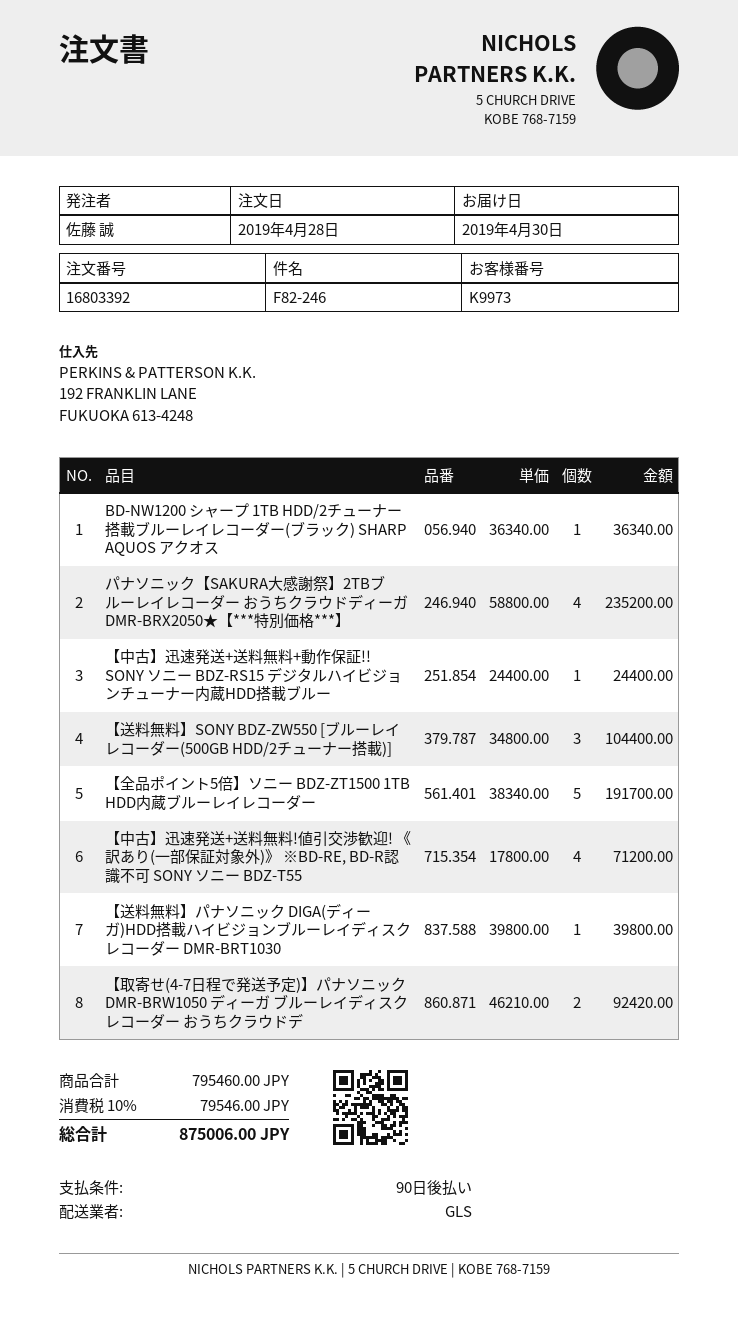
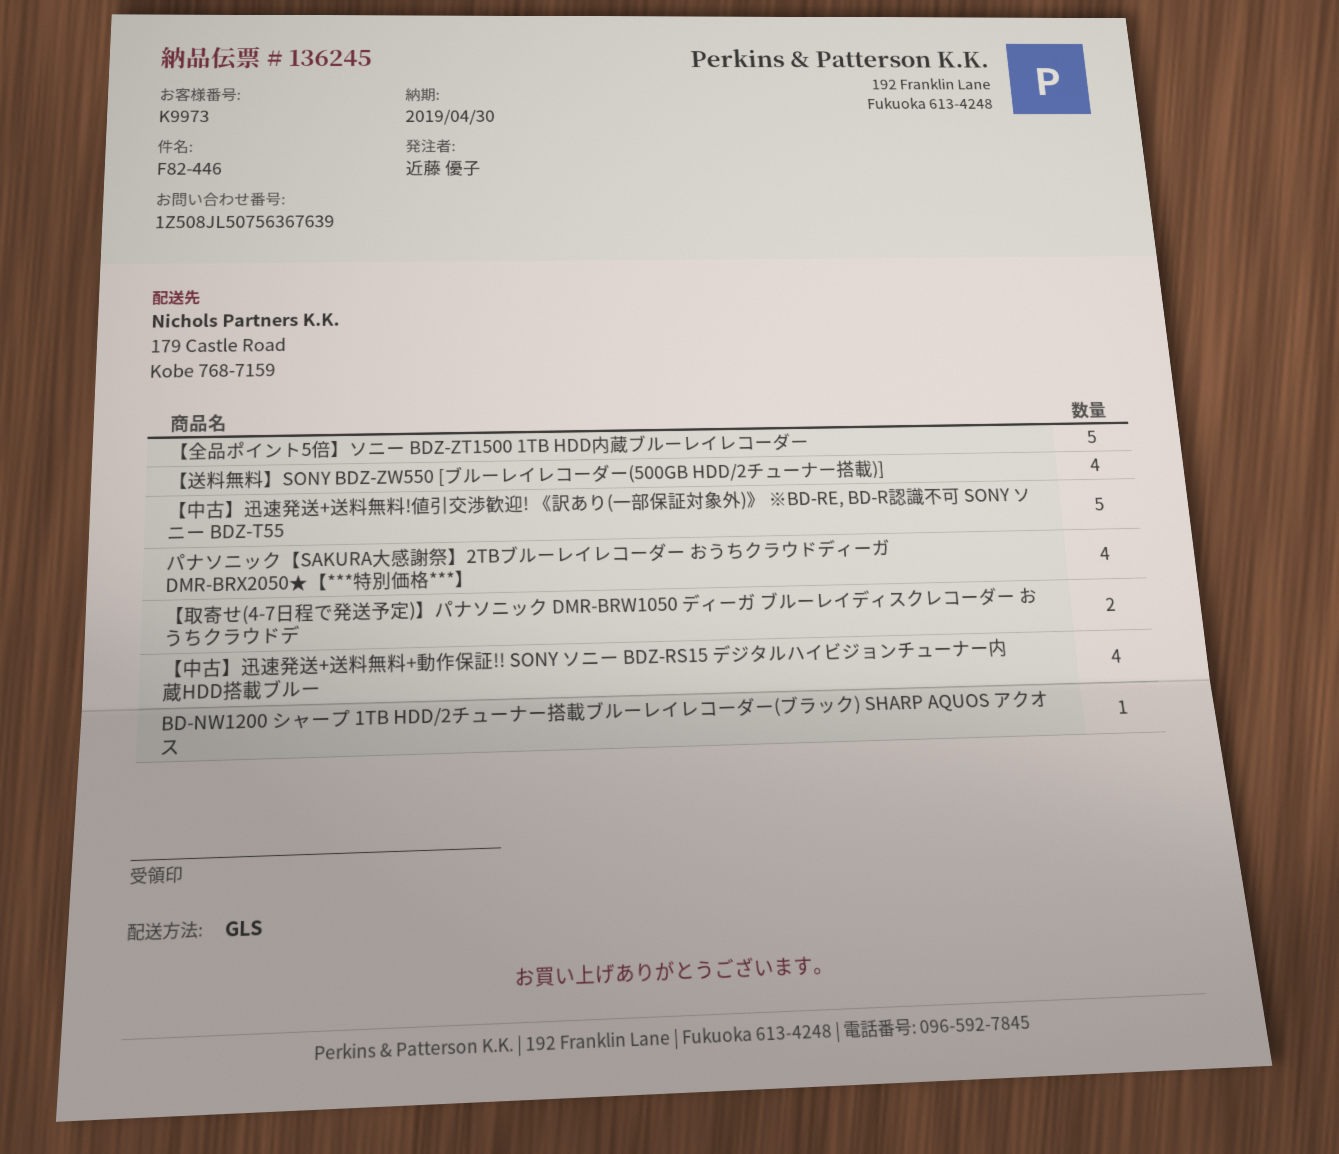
reference: F82-246 -> F82-446
ordered by: 佐藤 誠 -> 近藤 優子
【中古】迅速発送+送料無料+動作保証!! SONY ソニー BDZ-RS15 デジタルハイビジョンチューナー内蔵HDD搭載ブルー: 1 -> 4
【送料無料】SONY BDZ-ZW550 [ブルーレイレコーダー(500GB HDD/2チューナー搭載)]: 3 -> 4
【中古】迅速発送+送料無料!値引交渉歓迎! 《訳あり(一部保証対象外)》 ※BD-RE, BD-R認識不可 SONY ソニー BDZ-T55: 4 -> 5
【送料無料】パナソニック DIGA(ディーガ)HDD搭載ハイビジョンブルーレイディスクレコーダー DMR-BRT1030: 1 -> none

